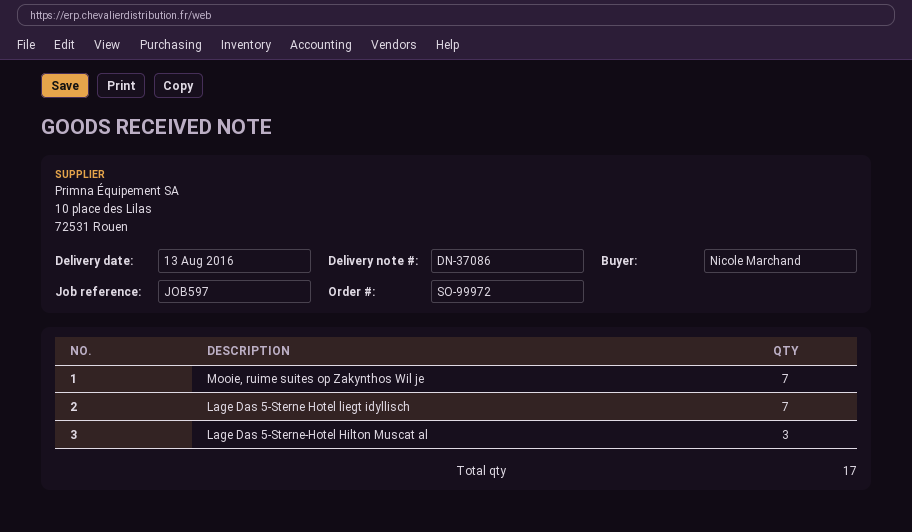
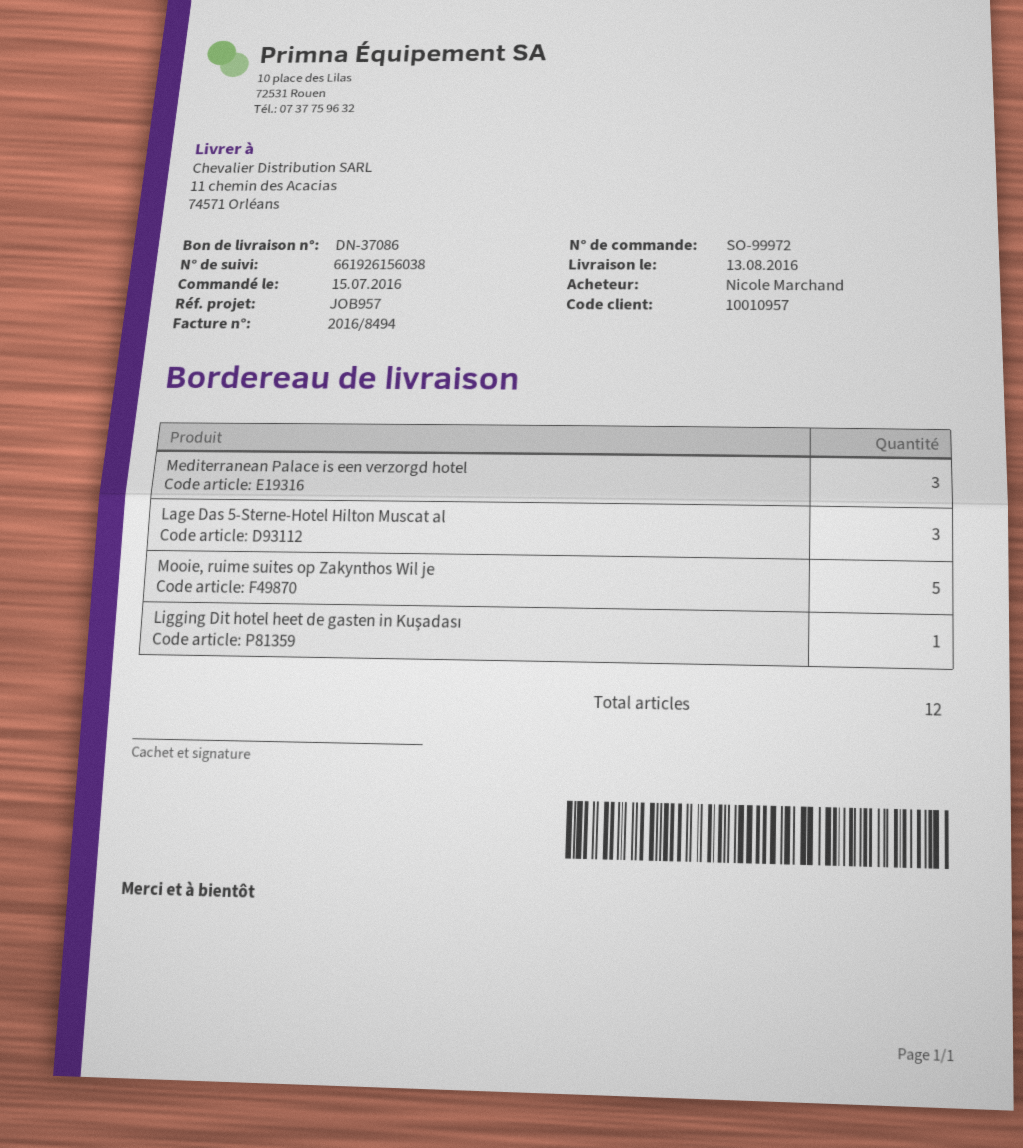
reference: JOB597 -> JOB957
Mooie, ruime suites op Zakynthos Wil je: 7 -> 5
Lage Das 5-Sterne Hotel liegt idyllisch: 7 -> none
Mediterranean Palace is een verzorgd hotel: none -> 3
Ligging Dit hotel heet de gasten in Kuşadası: none -> 1
total quantity: 17 -> 12

